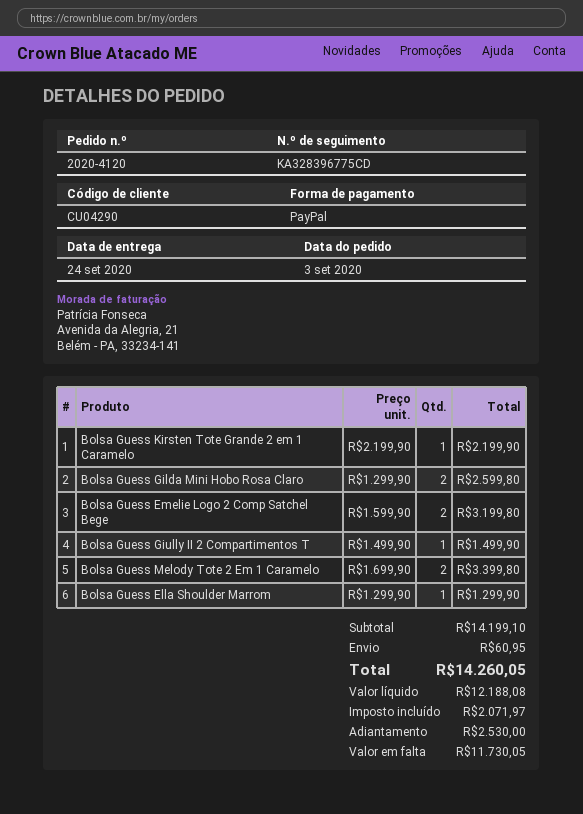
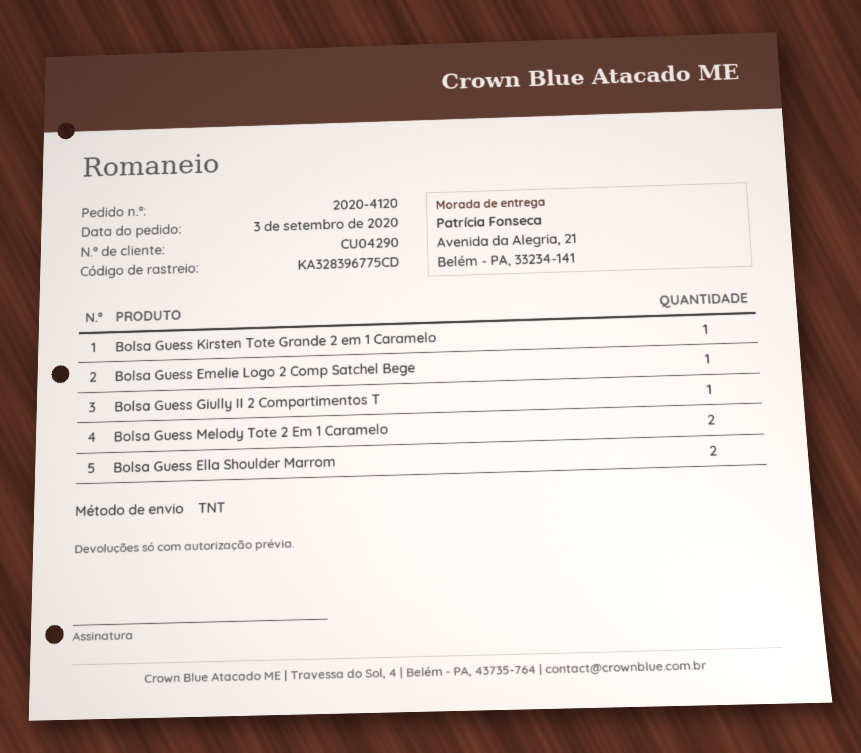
Bolsa Guess Gilda Mini Hobo Rosa Claro: 2 -> none
Bolsa Guess Emelie Logo 2 Comp Satchel Bege: 2 -> 1
Bolsa Guess Ella Shoulder Marrom: 1 -> 2

